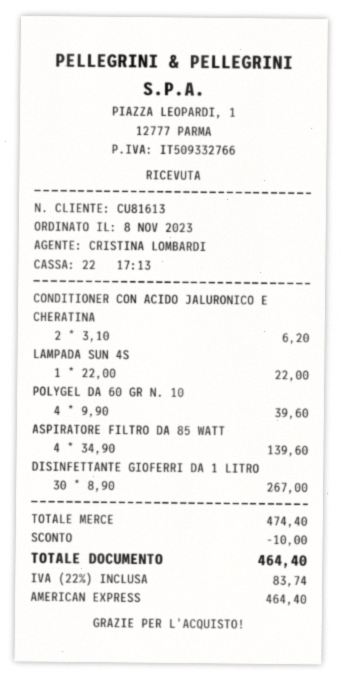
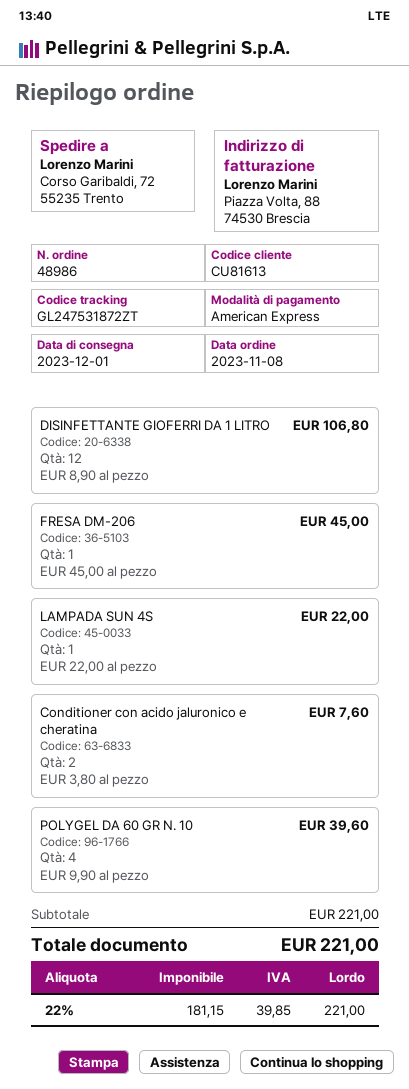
CONDITIONER CON ACIDO JALURONICO E CHERATINA: 2 x 3.10 = 6.20 -> 2 x 3.80 = 7.60
ASPIRATORE FILTRO DA 85 WATT: 4 x 34.90 = 139.60 -> none
DISINFETTANTE GIOFERRI DA 1 LITRO: 30 x 8.90 = 267.00 -> 12 x 8.90 = 106.80
FRESA DM-206: none -> 1 x 45.00 = 45.00
subtotal: 474.40 -> 221.00
discount: 10.00 -> none
tax: 22% = 83.74 -> 22% = 39.85
total: 464.40 -> 221.00

